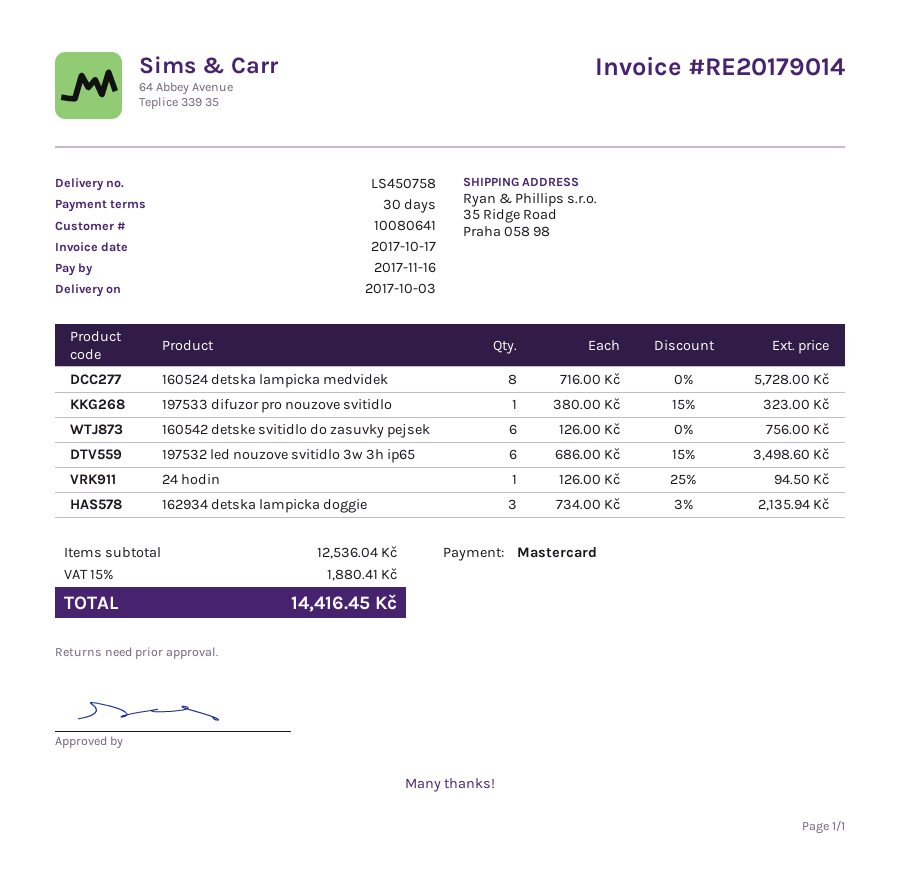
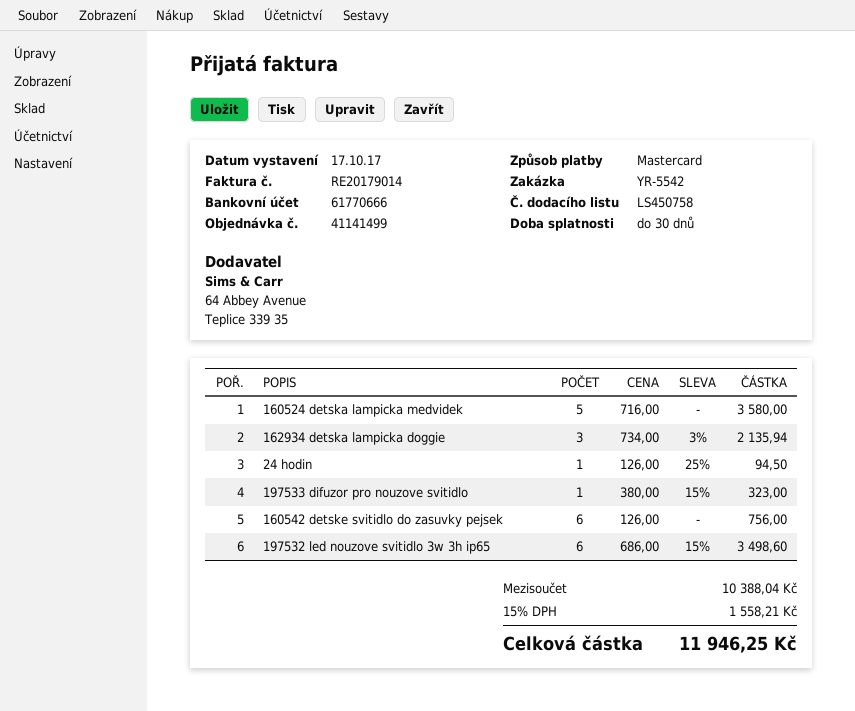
160524 detska lampicka medvidek: 8 x 716.00 = 5728.00 -> 5 x 716.00 = 3580.00
subtotal: 12536.04 -> 10388.04
tax: 15% = 1880.41 -> 15% = 1558.21
total: 14416.45 -> 11946.25

